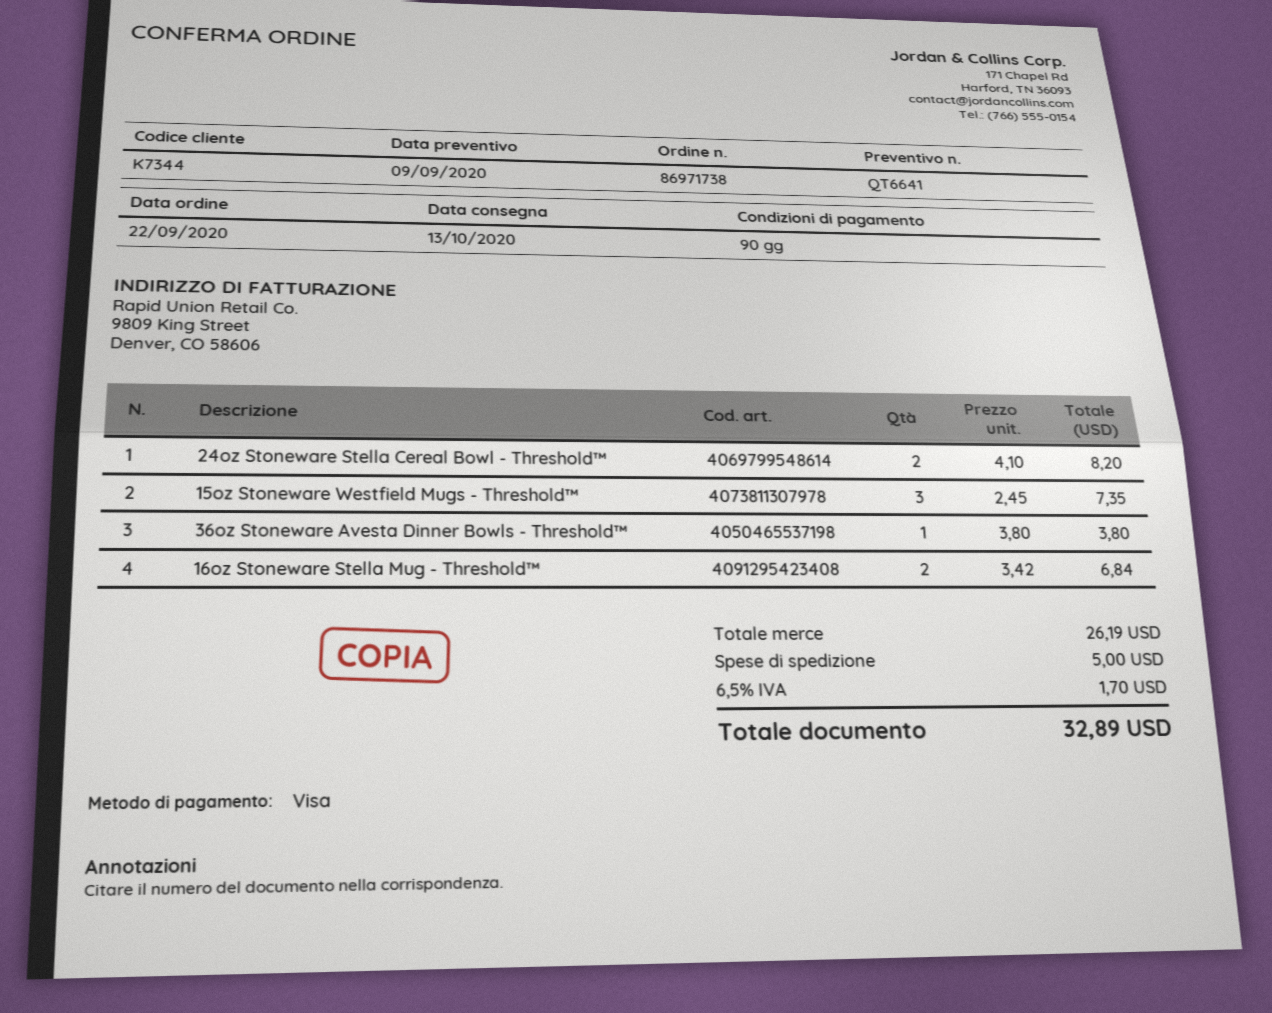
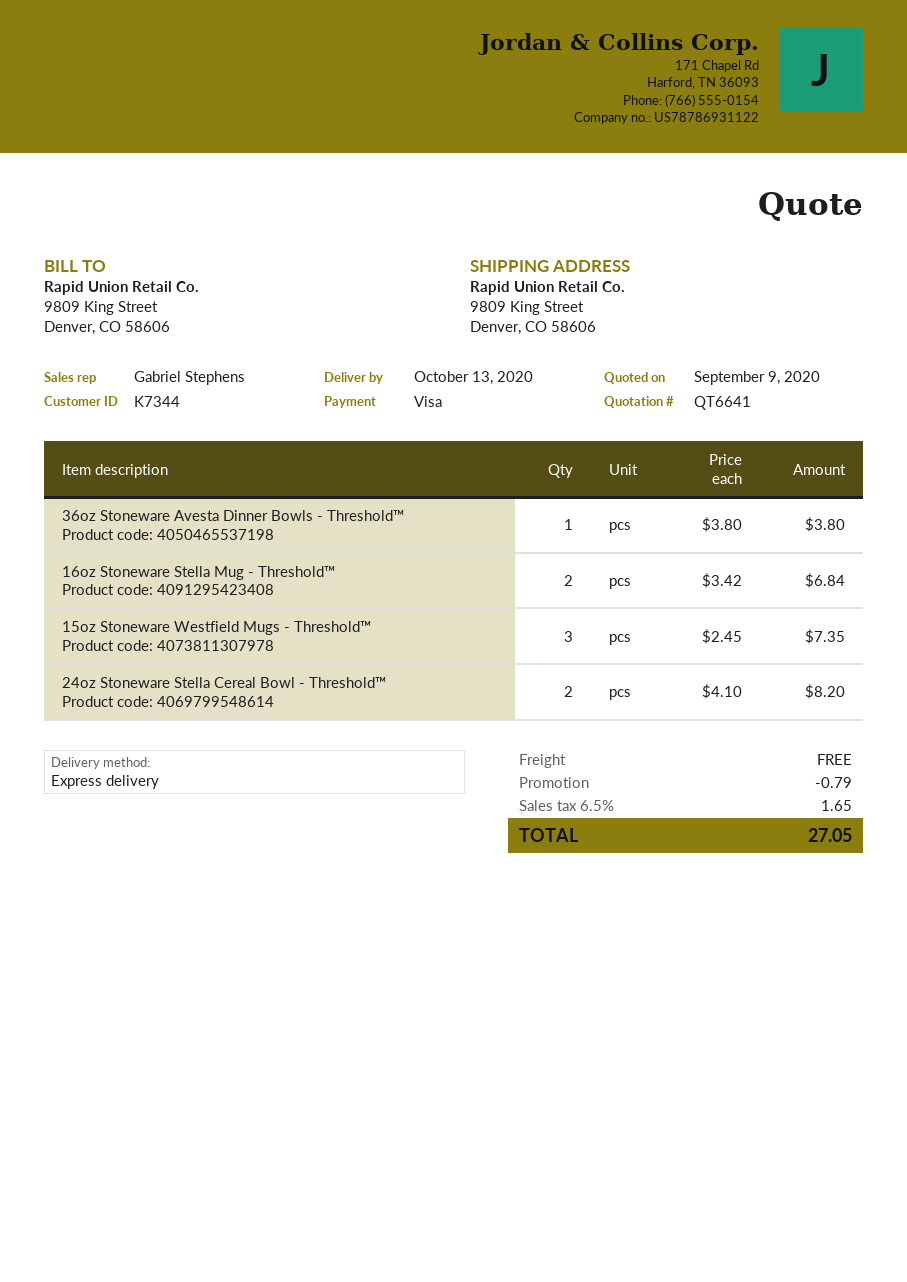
discount: none -> 0.79
shipping: 5.00 -> 0.00
tax: 6.5% = 1.70 -> 6.5% = 1.65
total: 32.89 -> 27.05

